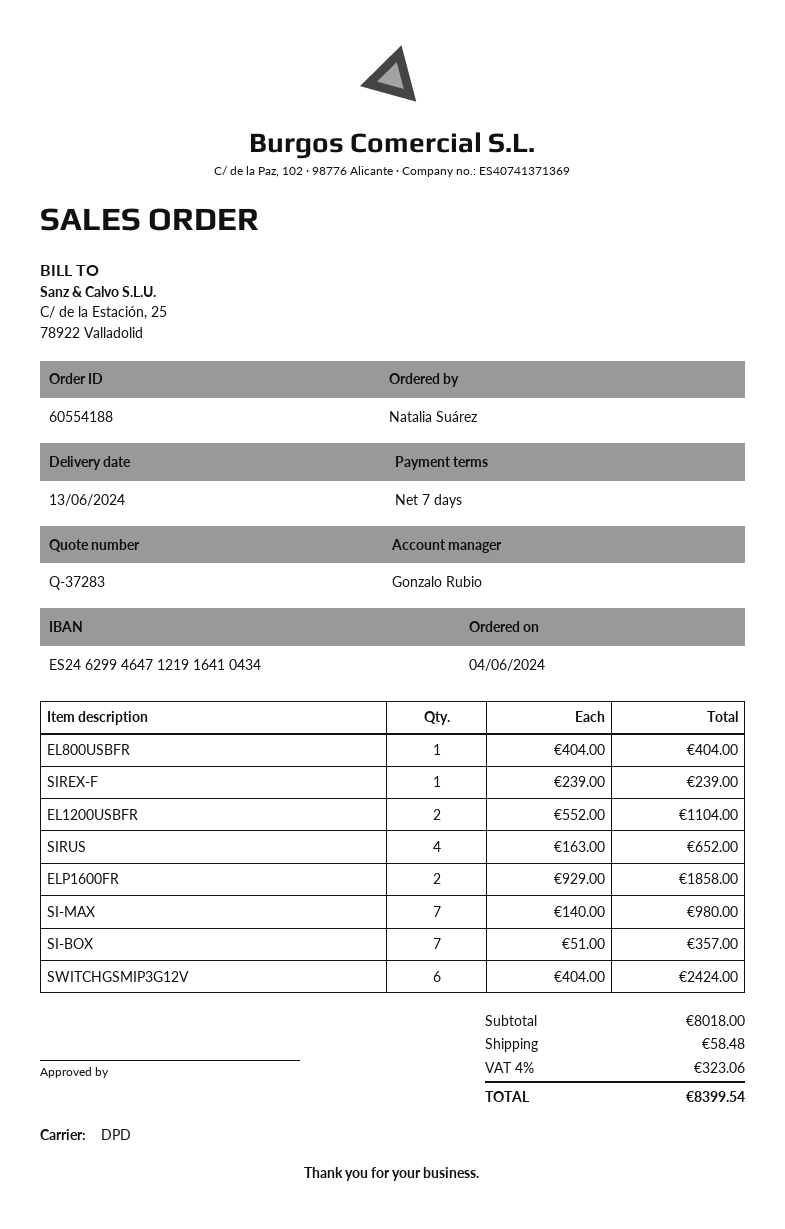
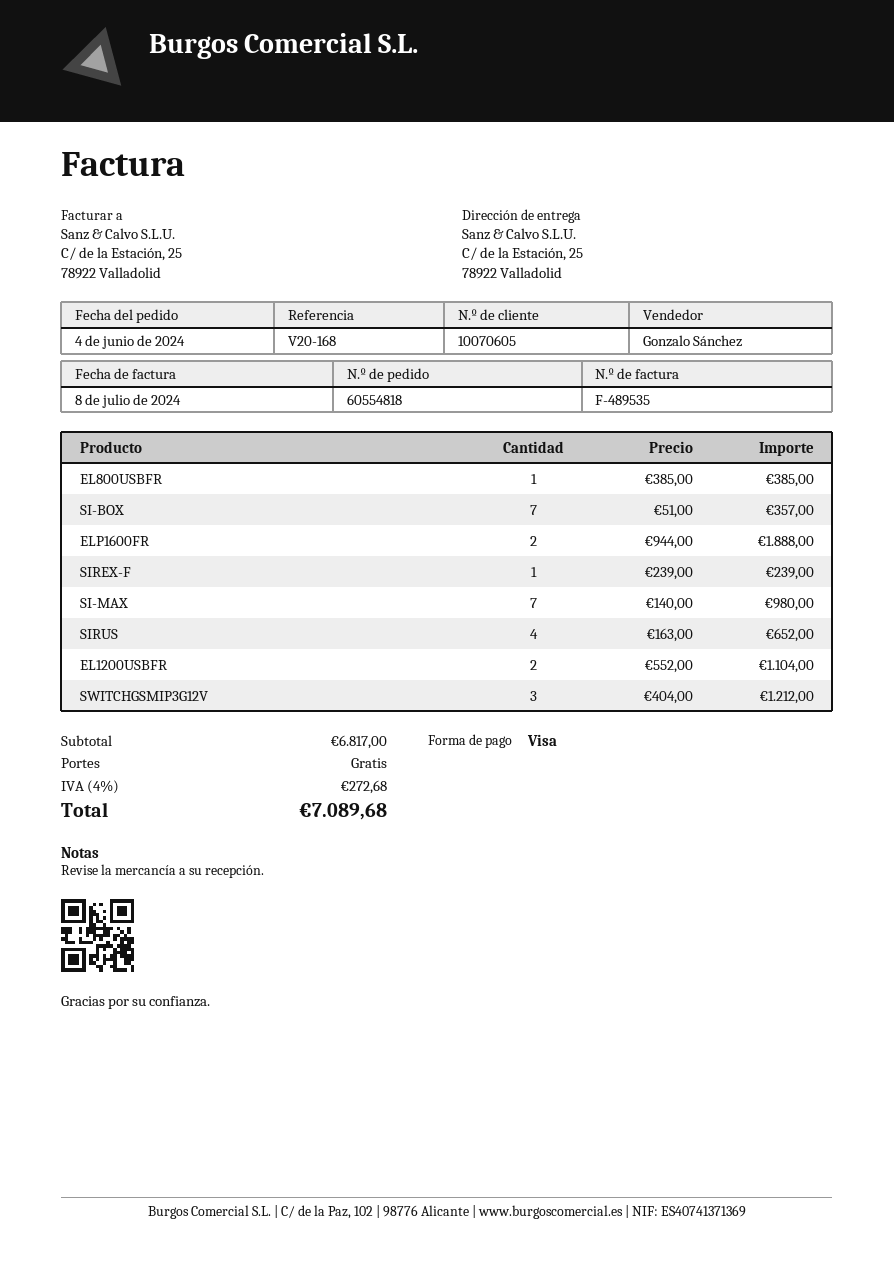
order number: 60554188 -> 60554818
sales rep: Gonzalo Rubio -> Gonzalo Sánchez
EL800USBFR: 1 x 404.00 = 404.00 -> 1 x 385.00 = 385.00
ELP1600FR: 2 x 929.00 = 1858.00 -> 2 x 944.00 = 1888.00
SWITCHGSMIP3G12V: 6 x 404.00 = 2424.00 -> 3 x 404.00 = 1212.00
subtotal: 8018.00 -> 6817.00
shipping: 58.48 -> 0.00
tax: 4% = 323.06 -> 4% = 272.68
total: 8399.54 -> 7089.68

